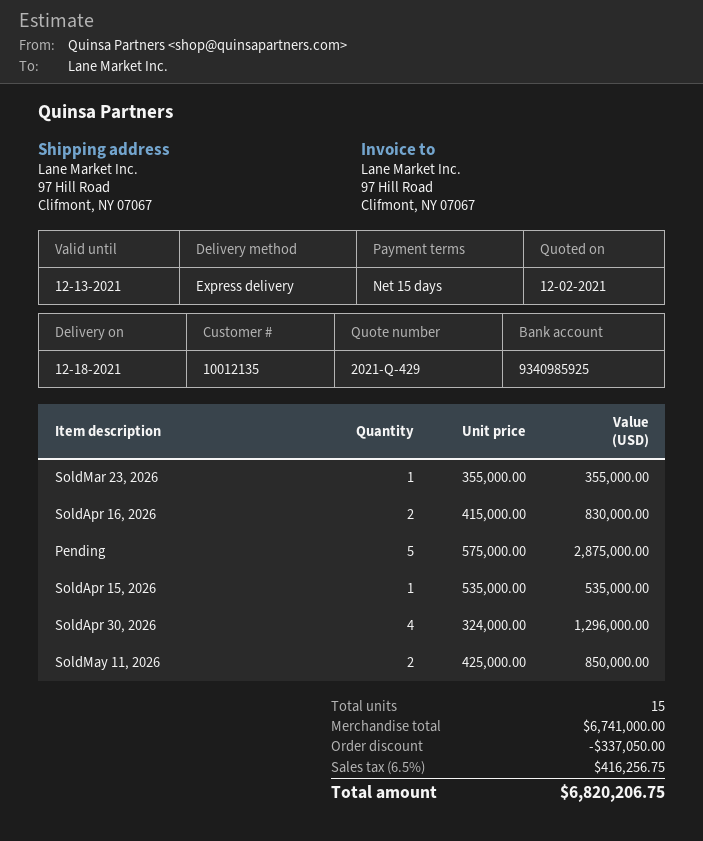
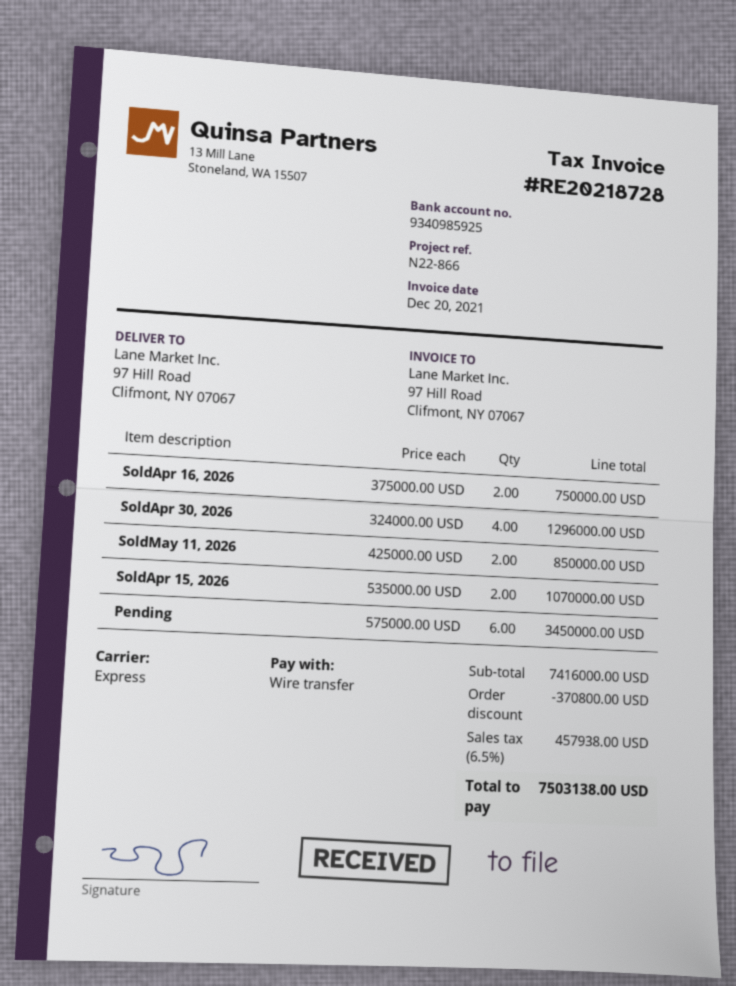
SoldMar 23, 2026: 1 x 355000.00 = 355000.00 -> none
SoldApr 16, 2026: 2 x 415000.00 = 830000.00 -> 2 x 375000.00 = 750000.00
Pending: 5 x 575000.00 = 2875000.00 -> 6 x 575000.00 = 3450000.00
SoldApr 15, 2026: 1 x 535000.00 = 535000.00 -> 2 x 535000.00 = 1070000.00
subtotal: 6741000.00 -> 7416000.00
discount: 337050.00 -> 370800.00
tax: 6.5% = 416256.75 -> 6.5% = 457938.00
total: 6820206.75 -> 7503138.00

